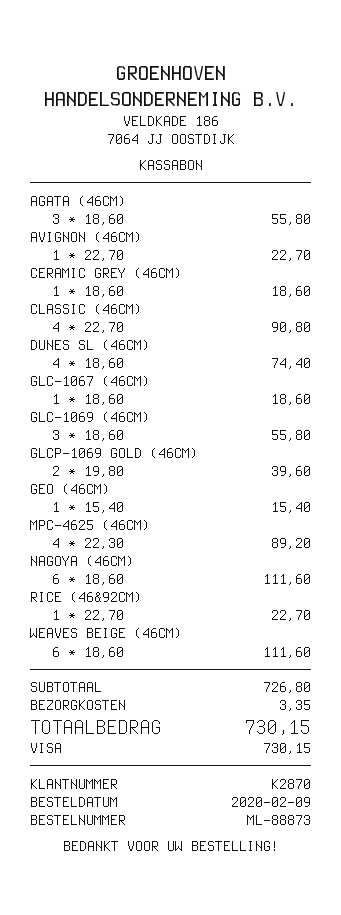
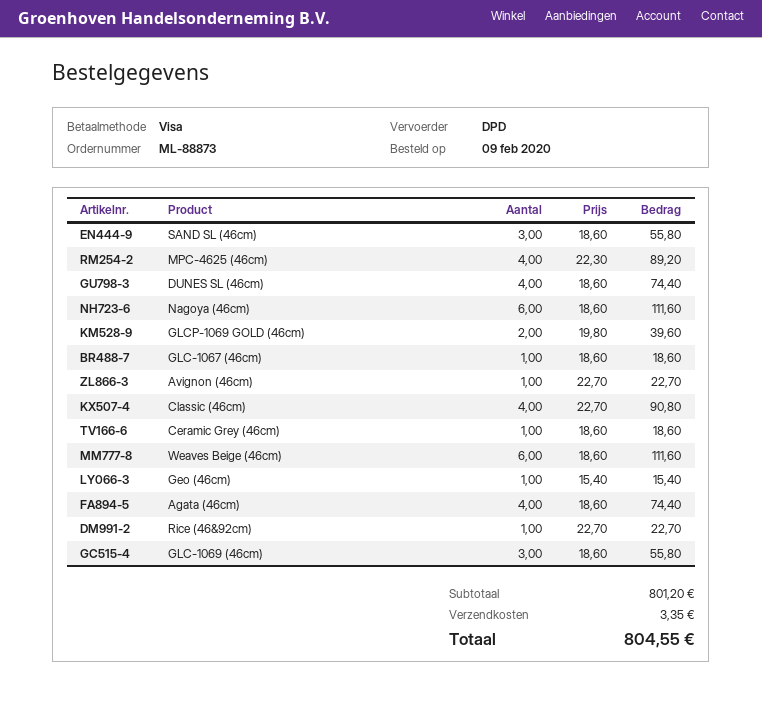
AGATA (46CM): 3 x 18.60 = 55.80 -> 4 x 18.60 = 74.40
SAND SL (46cm): none -> 3 x 18.60 = 55.80
subtotal: 726.80 -> 801.20
total: 730.15 -> 804.55

